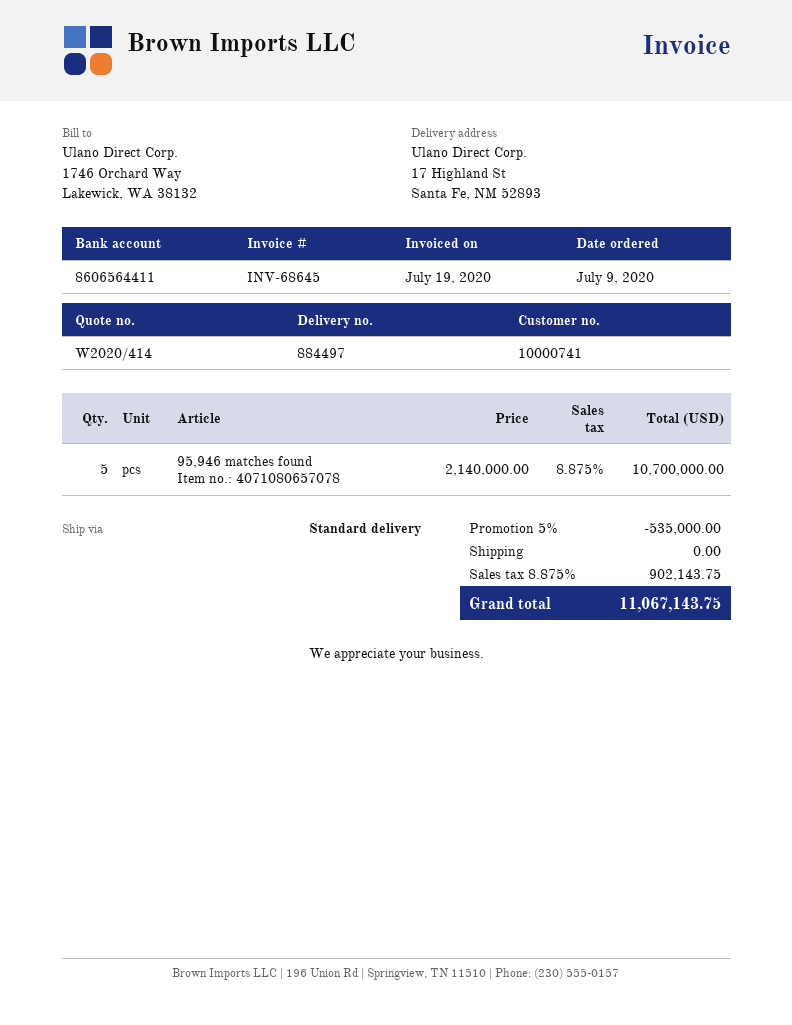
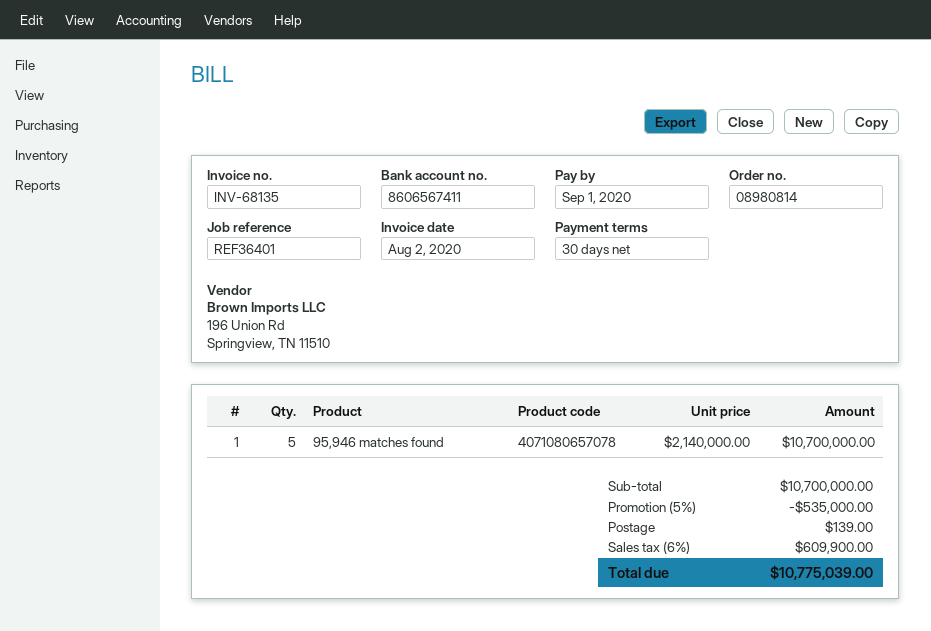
invoice number: INV-68645 -> INV-68135
invoice date: 2020-07-19 -> 2020-08-02
bank account: 8606564411 -> 8606567411
shipping: 0.00 -> 139.00
tax: 8.875% = 902143.75 -> 6% = 609900.00
total: 11067143.75 -> 10775039.00

